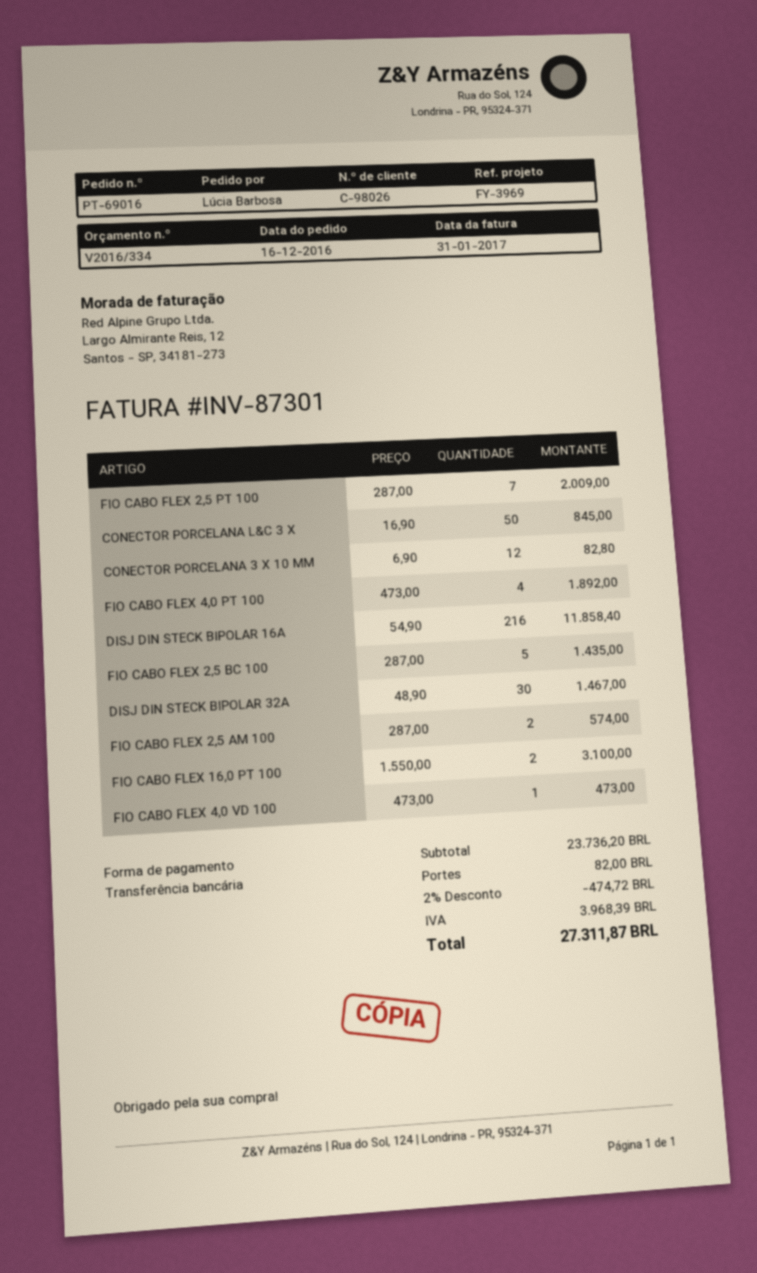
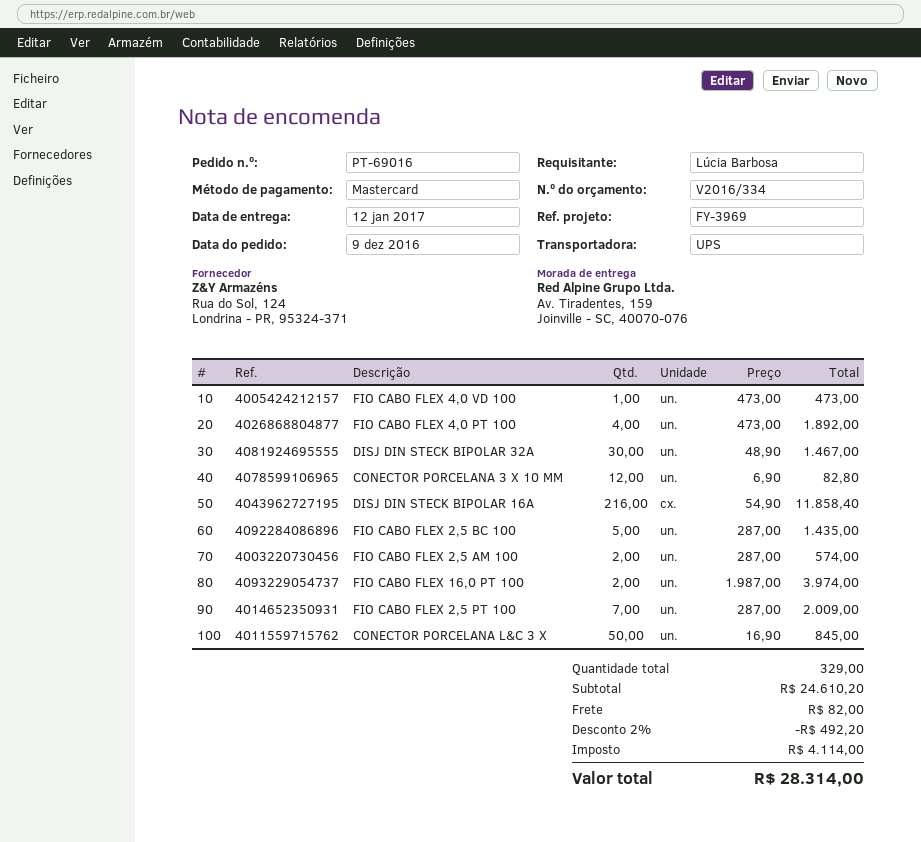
order date: 2016-12-16 -> 2016-12-09
payment method: bank transfer -> Mastercard
FIO CABO FLEX 16,0 PT 100: 2 x 1550.00 = 3100.00 -> 2 x 1987.00 = 3974.00
subtotal: 23736.20 -> 24610.20
discount: 2% = 474.72 -> 2% = 492.20
tax: 3968.39 -> 4114.00
total: 27311.87 -> 28314.00

